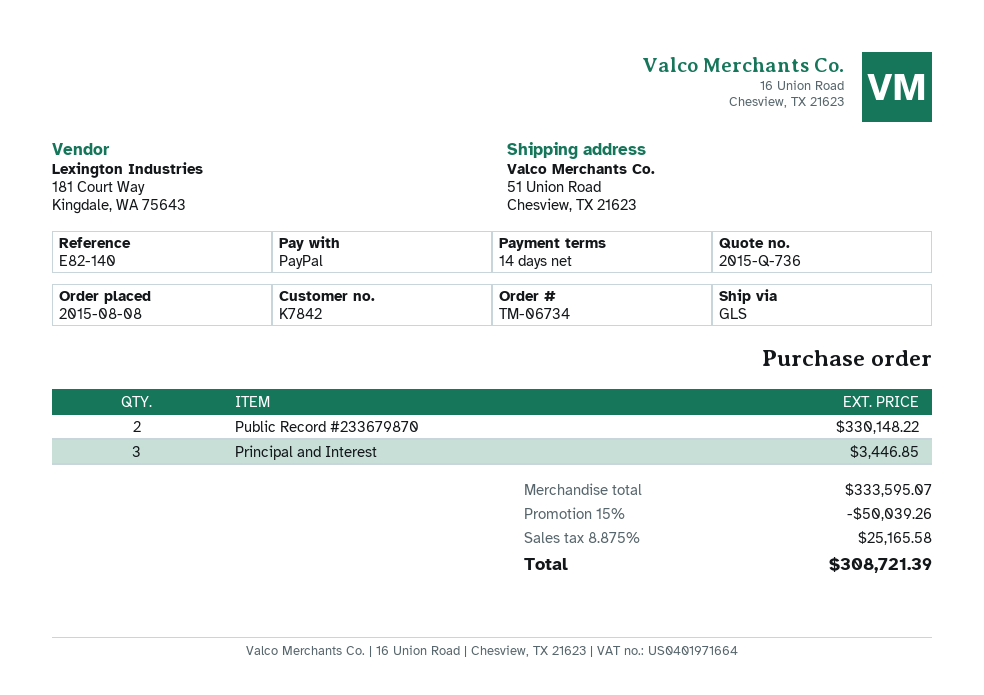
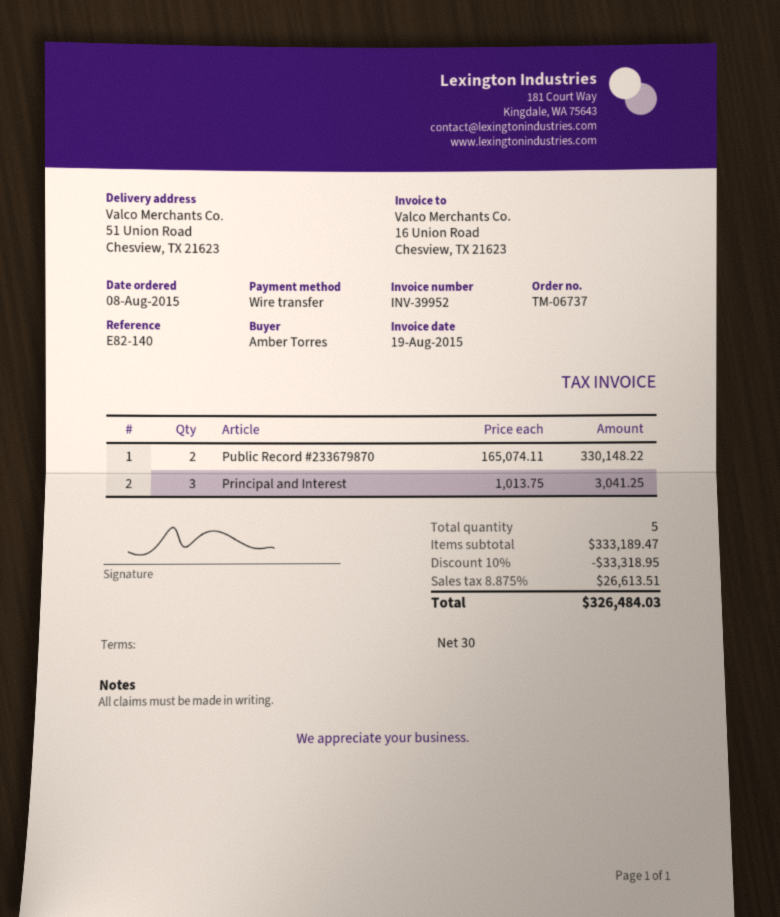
order number: TM-06734 -> TM-06737
payment terms: 14 days -> 30 days
payment method: PayPal -> bank transfer
Principal and Interest: 3 for 3446.85 -> 3 for 3041.25
subtotal: 333595.07 -> 333189.47
discount: 15% = 50039.26 -> 10% = 33318.95
tax: 8.875% = 25165.58 -> 8.875% = 26613.51
total: 308721.39 -> 326484.03

